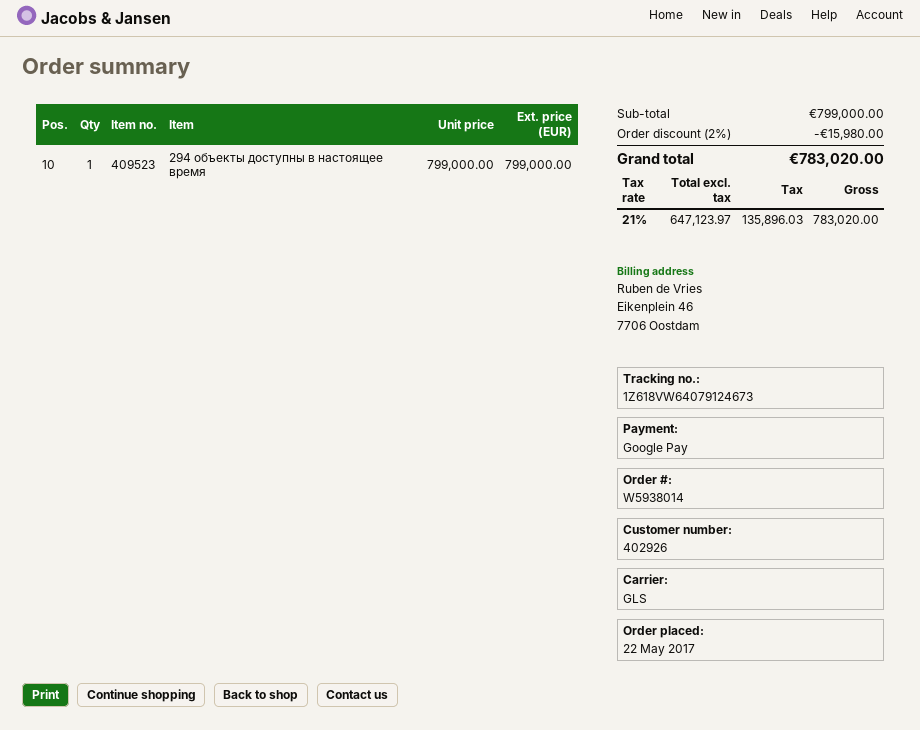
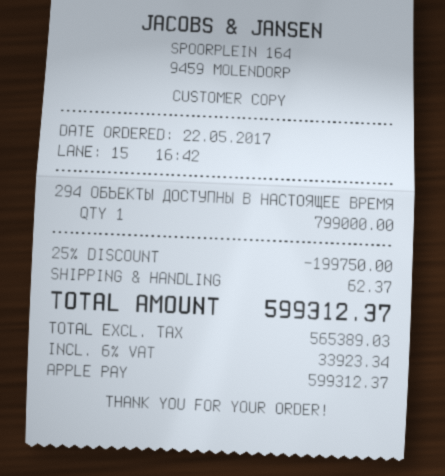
payment method: Google Pay -> Apple Pay
discount: 2% = 15980.00 -> 25% = 199750.00
shipping: none -> 62.37
net: 647123.97 -> 565389.03
tax: 21% = 135896.03 -> 6% = 33923.34
total: 783020.00 -> 599312.37

